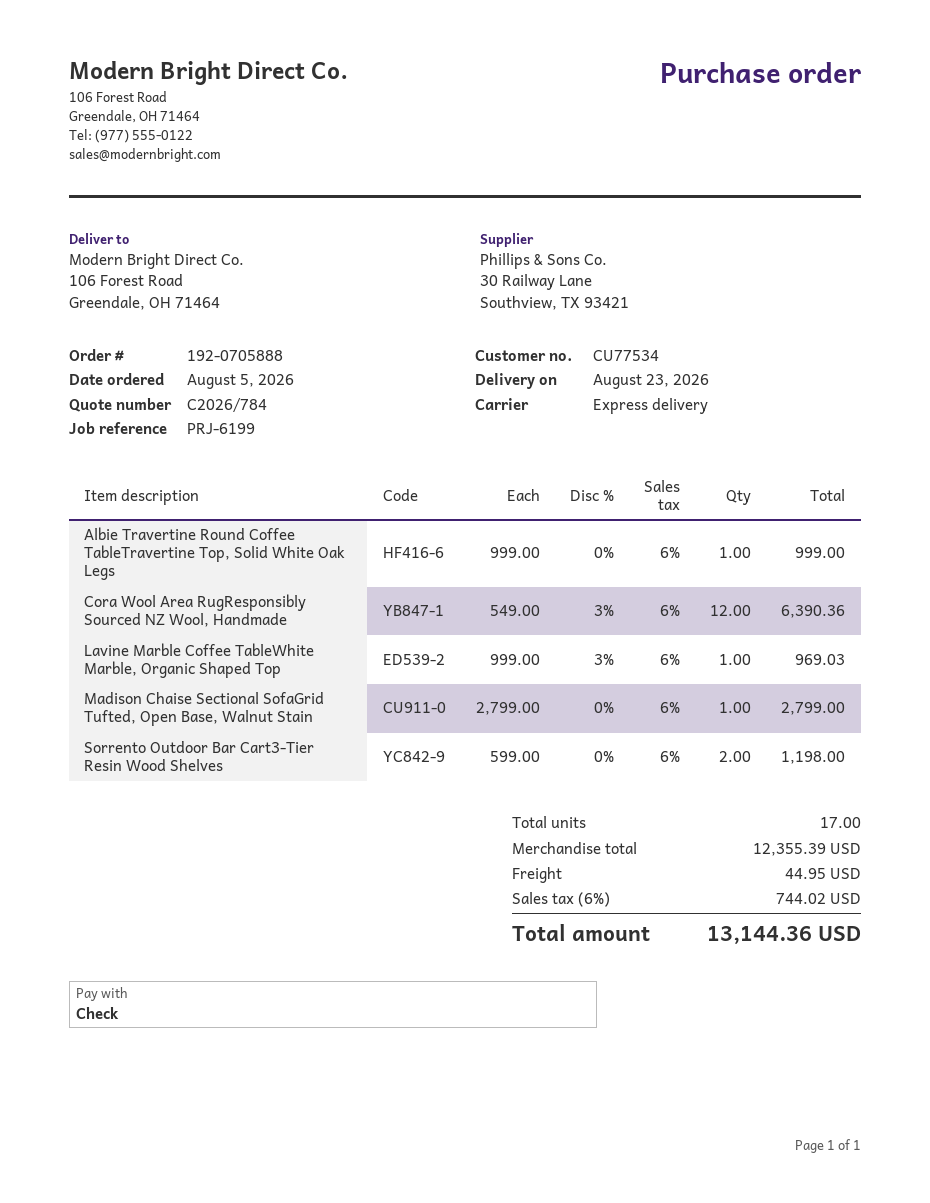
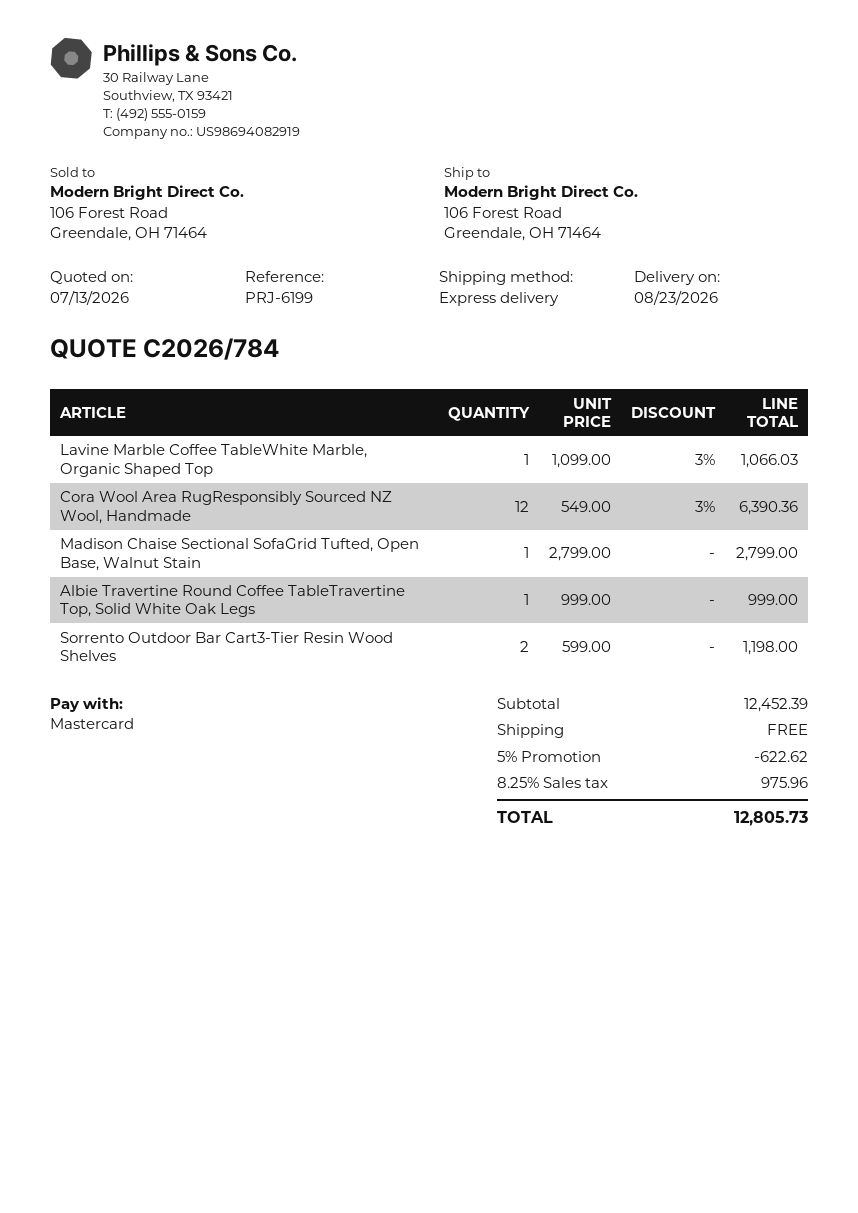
payment method: cheque -> Mastercard
Lavine Marble Coffee TableWhite Marble, Organic Shaped Top: 1 x 999.00 - 3% = 969.03 -> 1 x 1099.00 - 3% = 1066.03
subtotal: 12355.39 -> 12452.39
discount: none -> 5% = 622.62
shipping: 44.95 -> 0.00
tax: 6% = 744.02 -> 8.25% = 975.96
total: 13144.36 -> 12805.73

